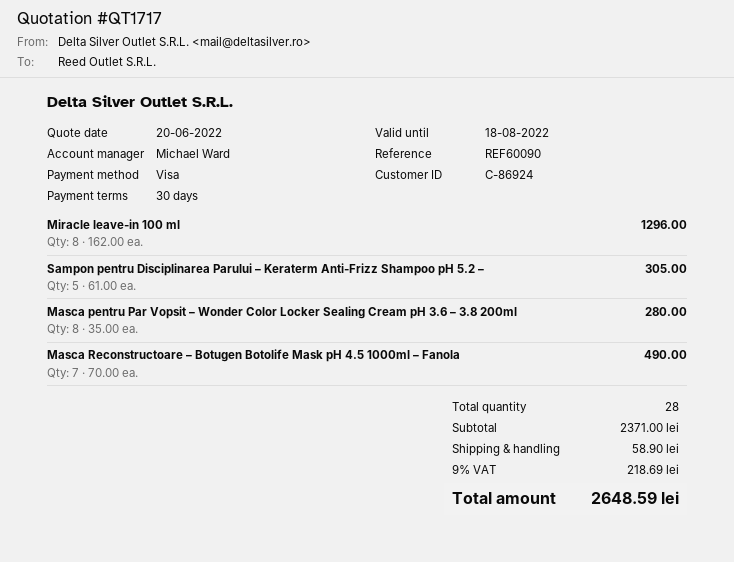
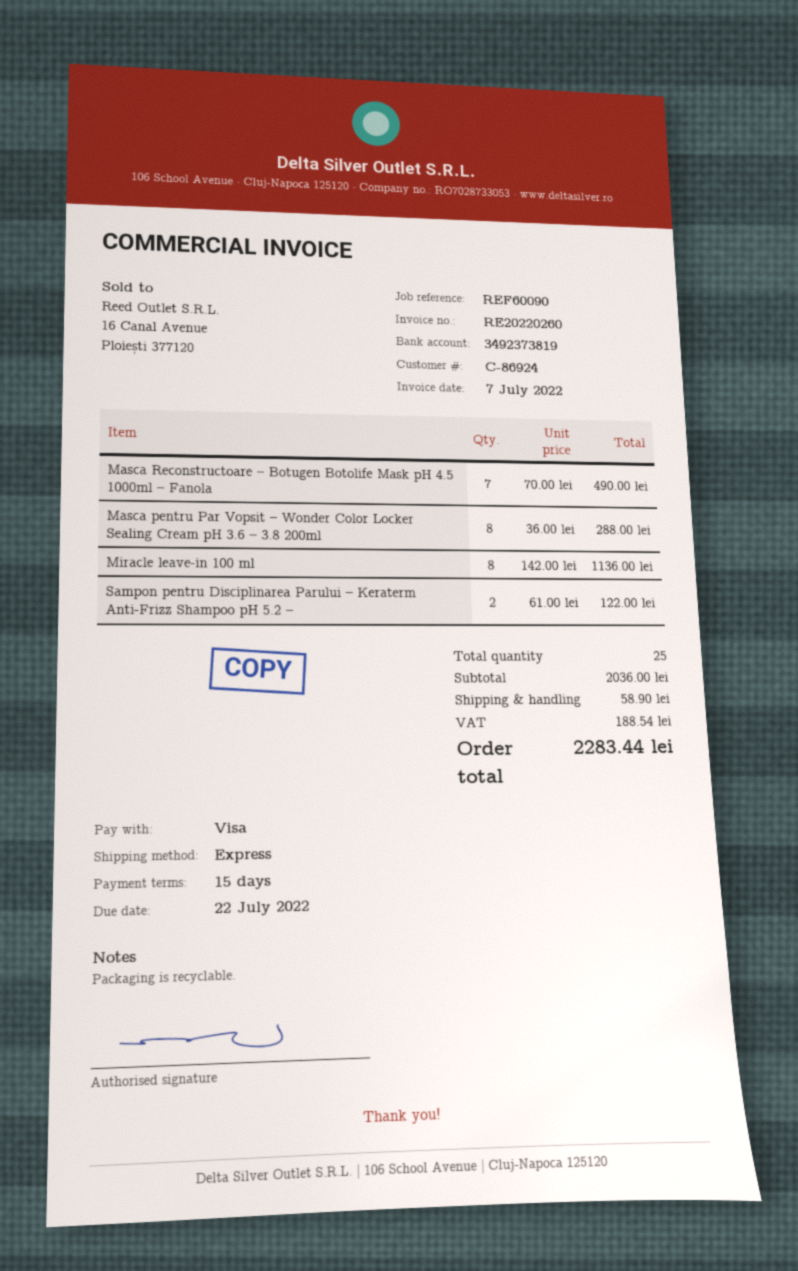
payment terms: 30 days -> 15 days
Miracle leave-in 100 ml: 8 x 162.00 = 1296.00 -> 8 x 142.00 = 1136.00
Sampon pentru Disciplinarea Parului – Keraterm Anti-Frizz Shampoo pH 5.2 –: 5 x 61.00 = 305.00 -> 2 x 61.00 = 122.00
Masca pentru Par Vopsit – Wonder Color Locker Sealing Cream pH 3.6 – 3.8 200ml: 8 x 35.00 = 280.00 -> 8 x 36.00 = 288.00
total quantity: 28 -> 25
subtotal: 2371.00 -> 2036.00
tax: 218.69 -> 188.54
total: 2648.59 -> 2283.44

